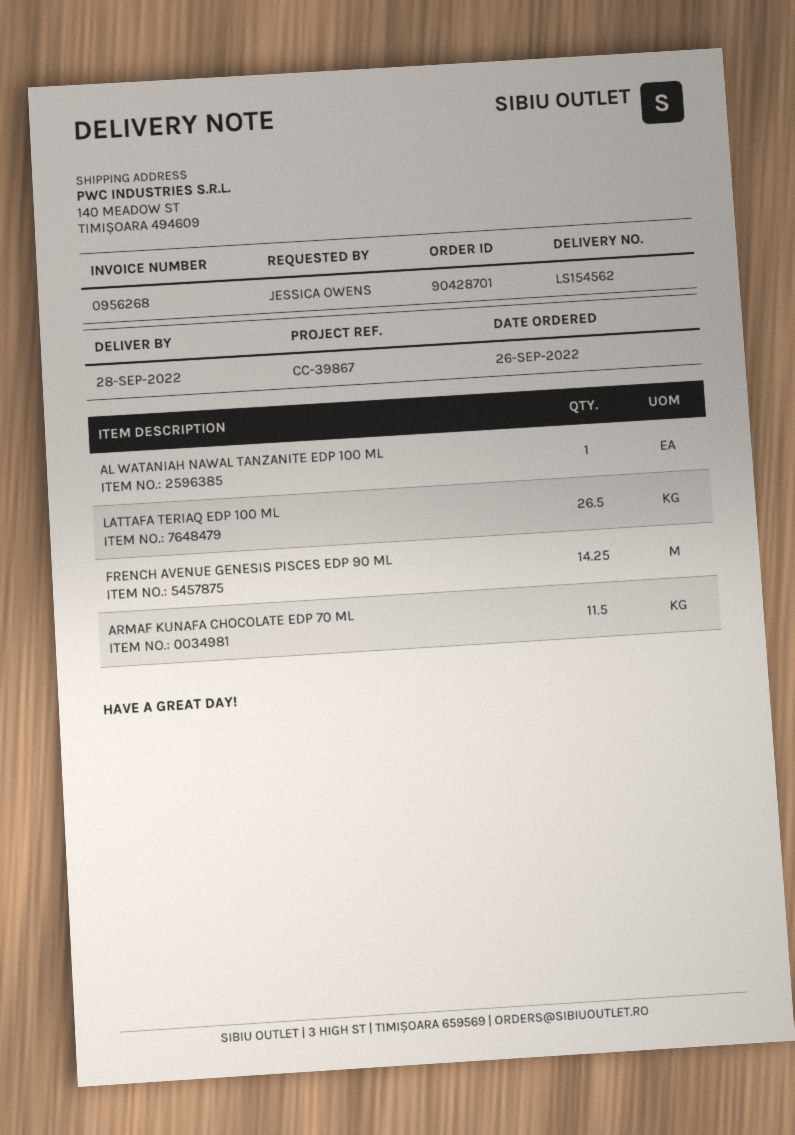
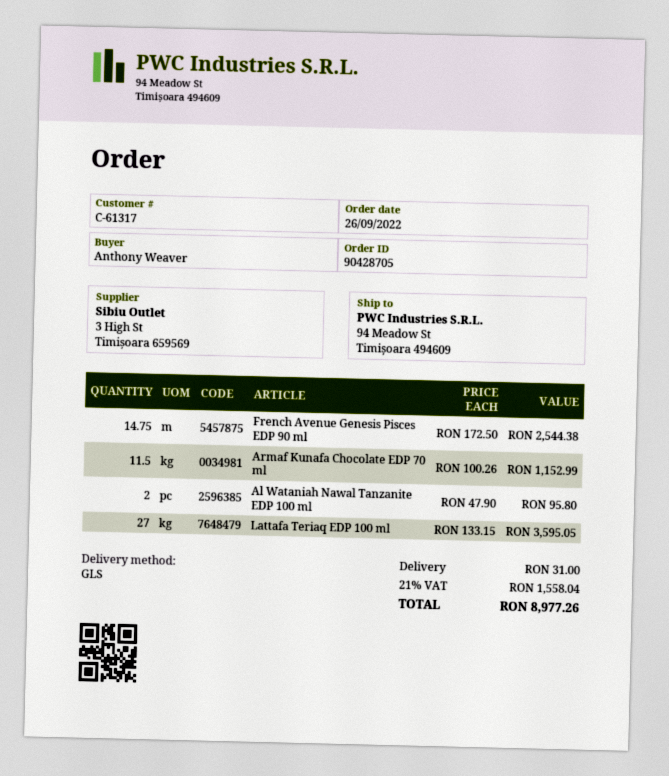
order number: 90428701 -> 90428705
ordered by: JESSICA OWENS -> Anthony Weaver
ship to: 140 MEADOW ST, TIMIȘOARA 494609 -> 94 Meadow St, Timișoara 494609
AL WATANIAH NAWAL TANZANITE EDP 100 ML: 1 -> 2
LATTAFA TERIAQ EDP 100 ML: 26.5 -> 27
FRENCH AVENUE GENESIS PISCES EDP 90 ML: 14.25 -> 14.75

